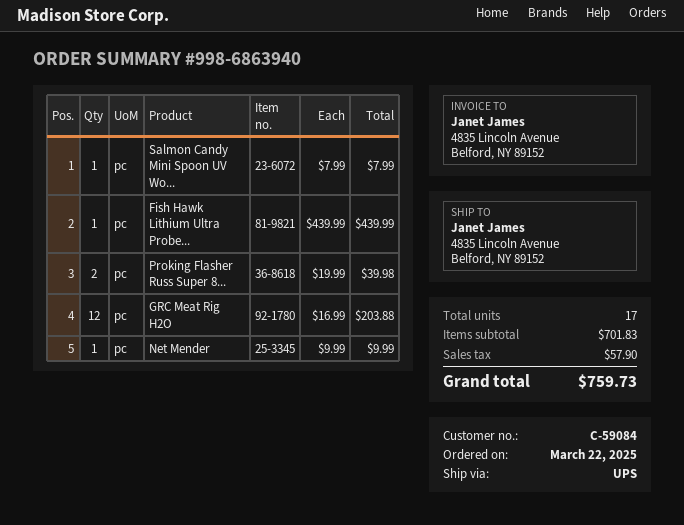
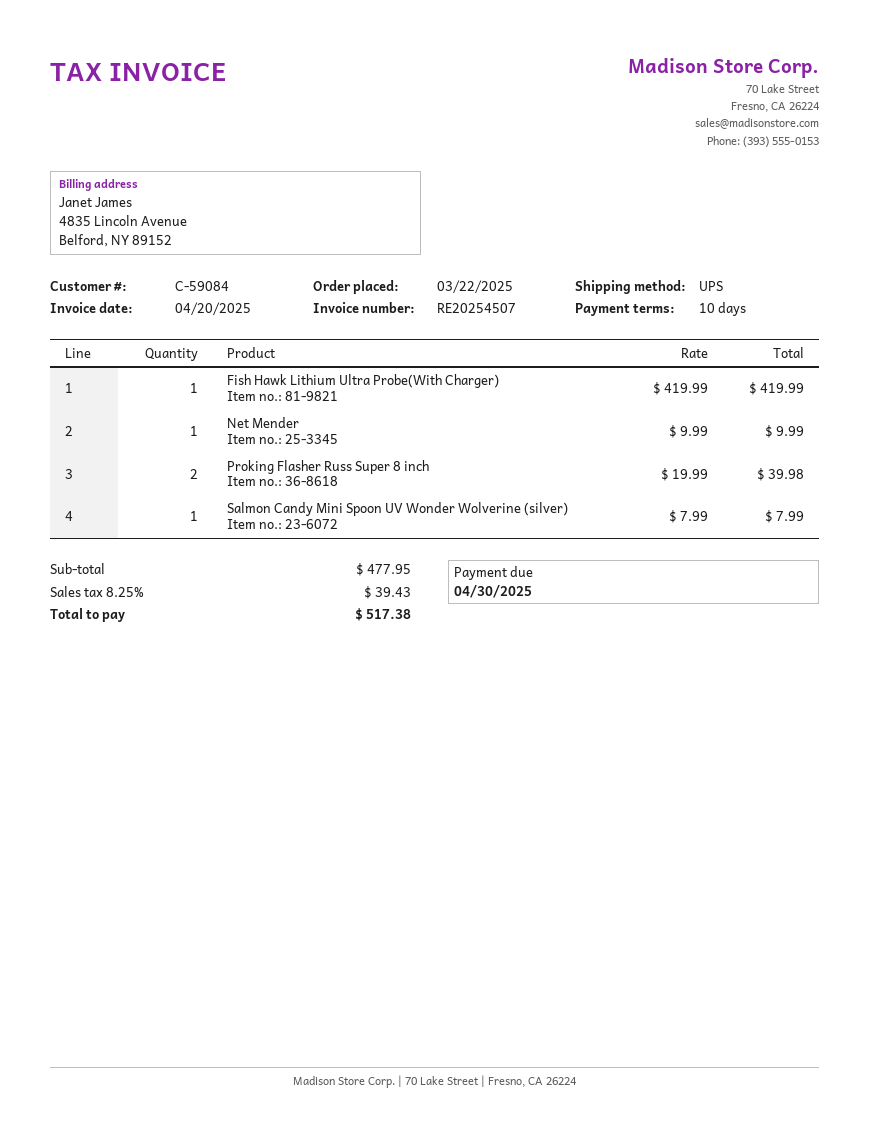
Fish Hawk Lithium Ultra Probe...: 1 x 439.99 = 439.99 -> 1 x 419.99 = 419.99
GRC Meat Rig H2O: 12 x 16.99 = 203.88 -> none
subtotal: 701.83 -> 477.95
tax: 57.90 -> 39.43
total: 759.73 -> 517.38

